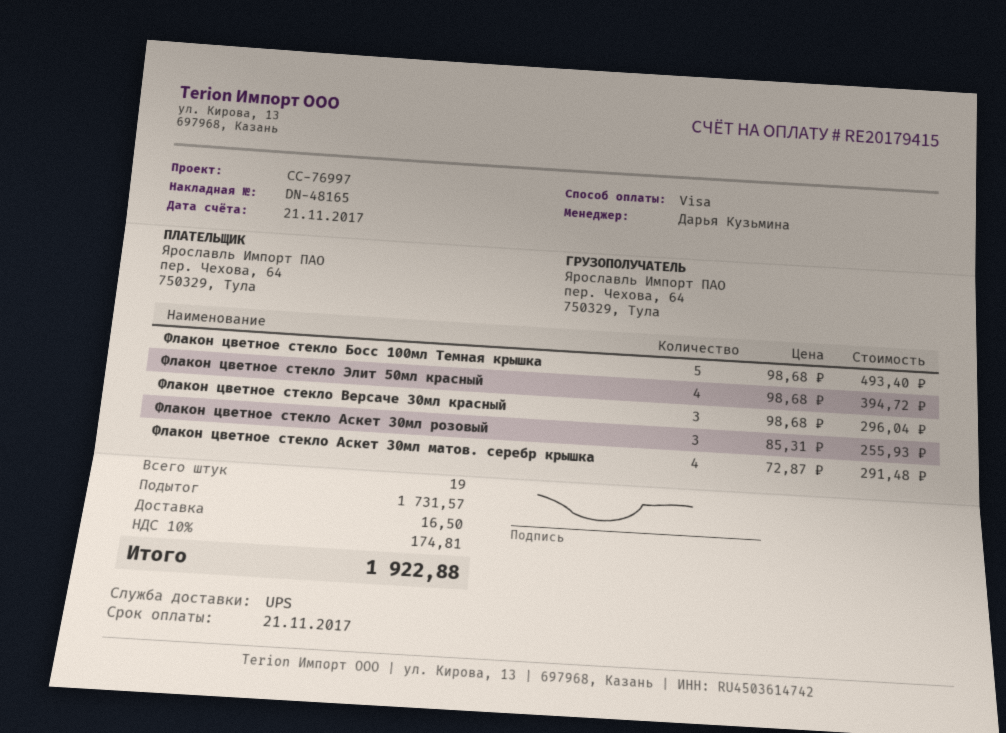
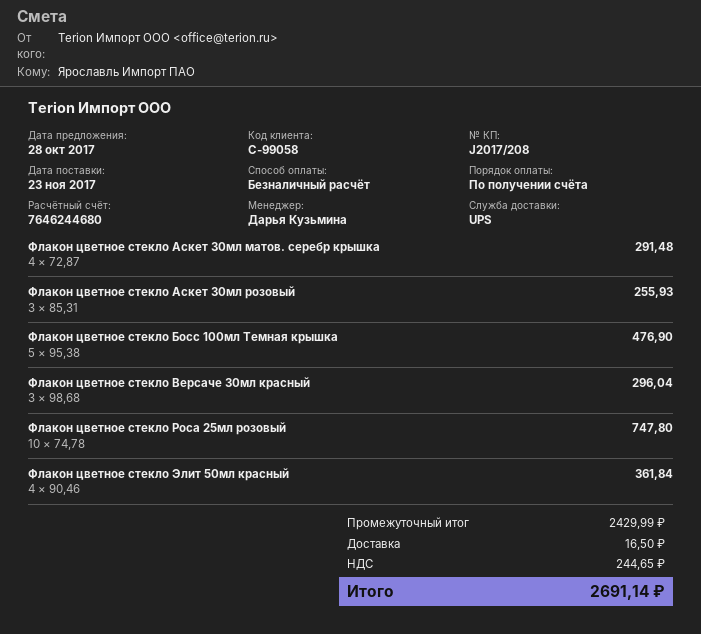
payment method: Visa -> bank transfer
Флакон цветное стекло Босс 100мл Темная крышка: 5 x 98.68 = 493.40 -> 5 x 95.38 = 476.90
Флакон цветное стекло Элит 50мл красный: 4 x 98.68 = 394.72 -> 4 x 90.46 = 361.84
Флакон цветное стекло Роса 25мл розовый: none -> 10 x 74.78 = 747.80
subtotal: 1731.57 -> 2429.99
tax: 174.81 -> 244.65
total: 1922.88 -> 2691.14

